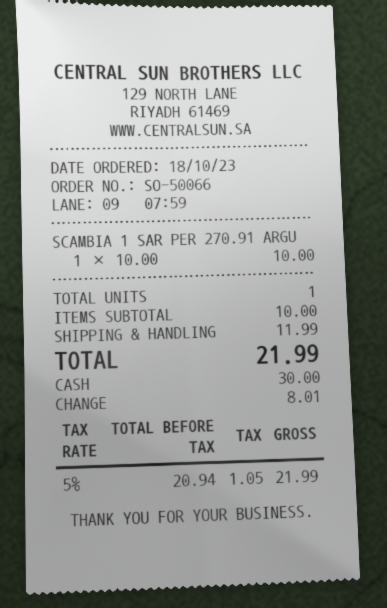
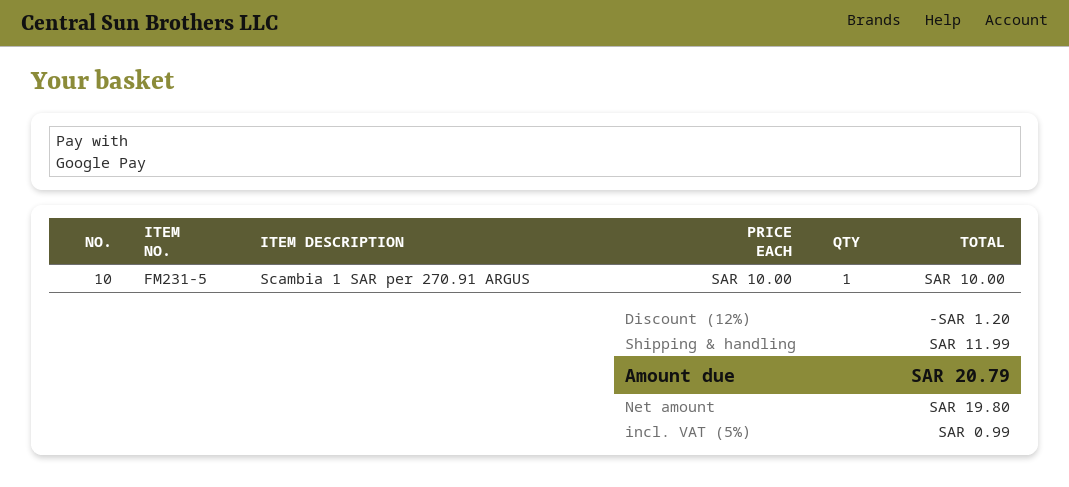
payment method: cash -> Google Pay
discount: none -> 12% = 1.20
net: 20.94 -> 19.80
tax: 5% = 1.05 -> 5% = 0.99
total: 21.99 -> 20.79

